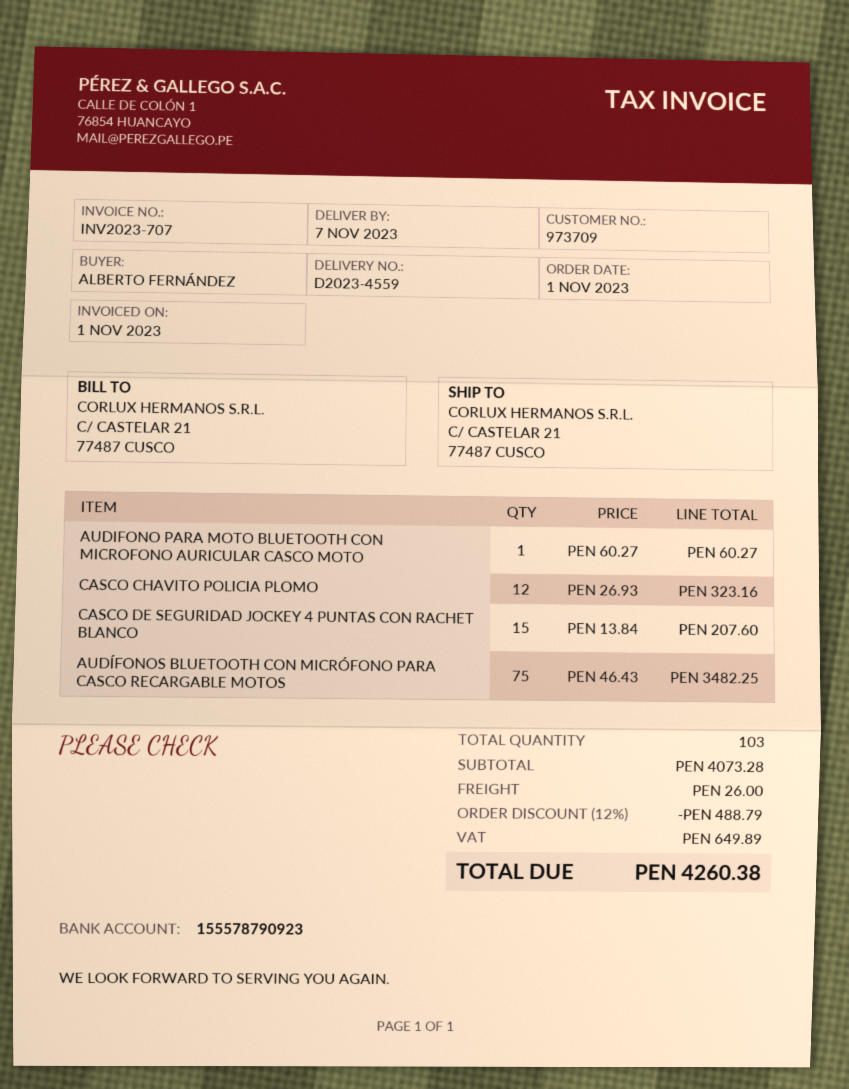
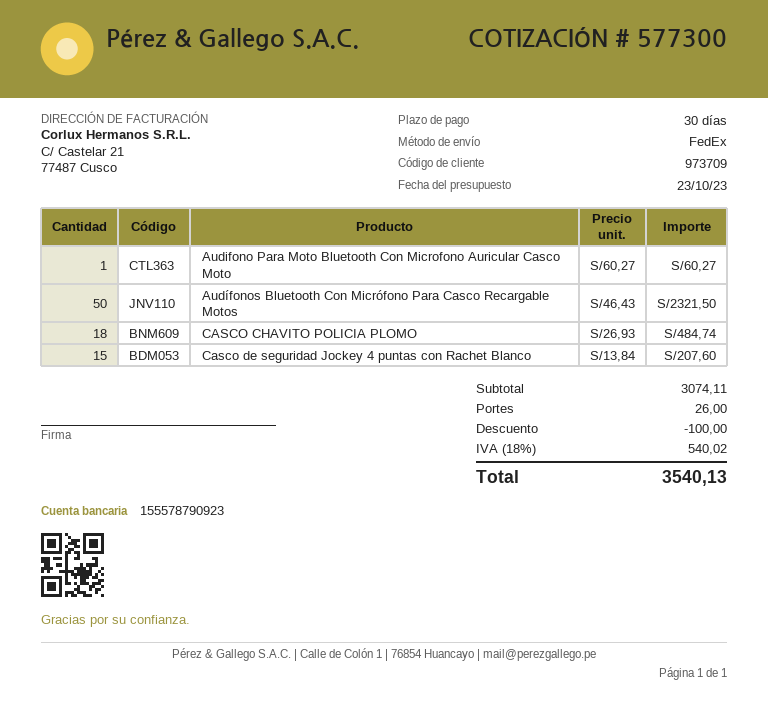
CASCO CHAVITO POLICIA PLOMO: 12 x 26.93 = 323.16 -> 18 x 26.93 = 484.74
AUDÍFONOS BLUETOOTH CON MICRÓFONO PARA CASCO RECARGABLE MOTOS: 75 x 46.43 = 3482.25 -> 50 x 46.43 = 2321.50
subtotal: 4073.28 -> 3074.11
discount: 488.79 -> 100.00
tax: 649.89 -> 540.02
total: 4260.38 -> 3540.13

